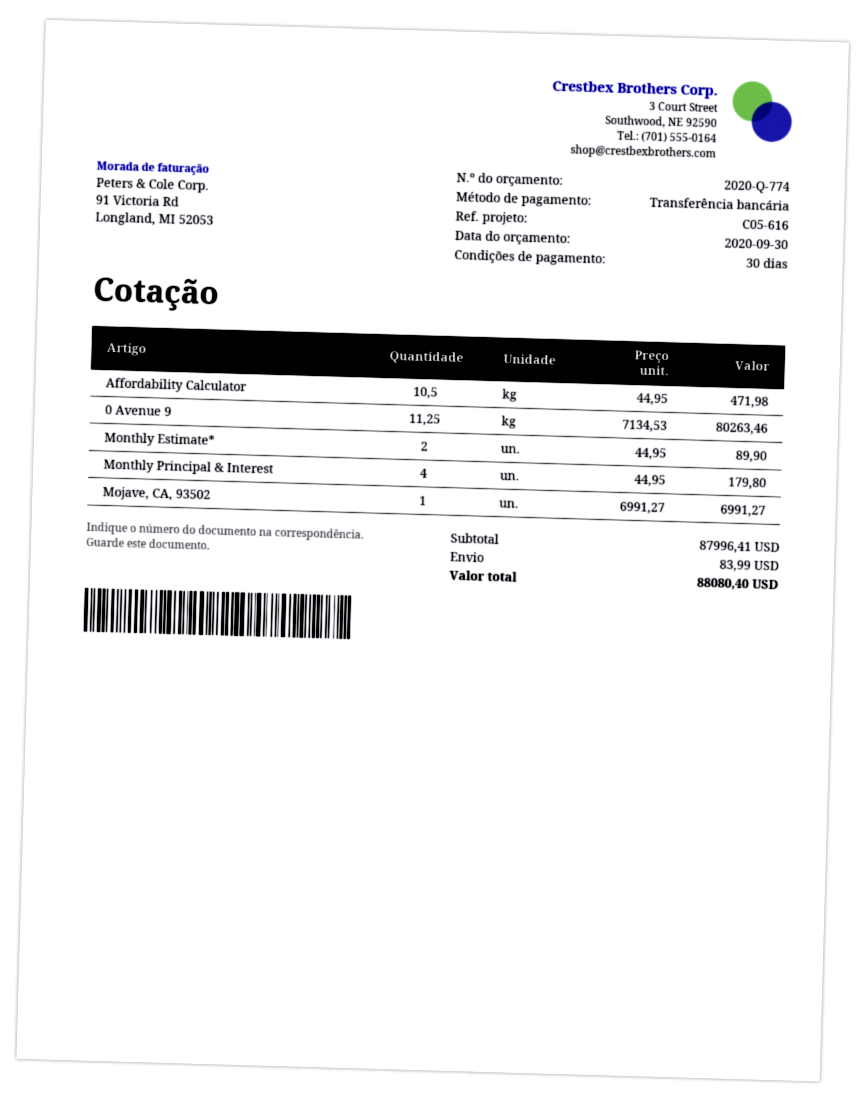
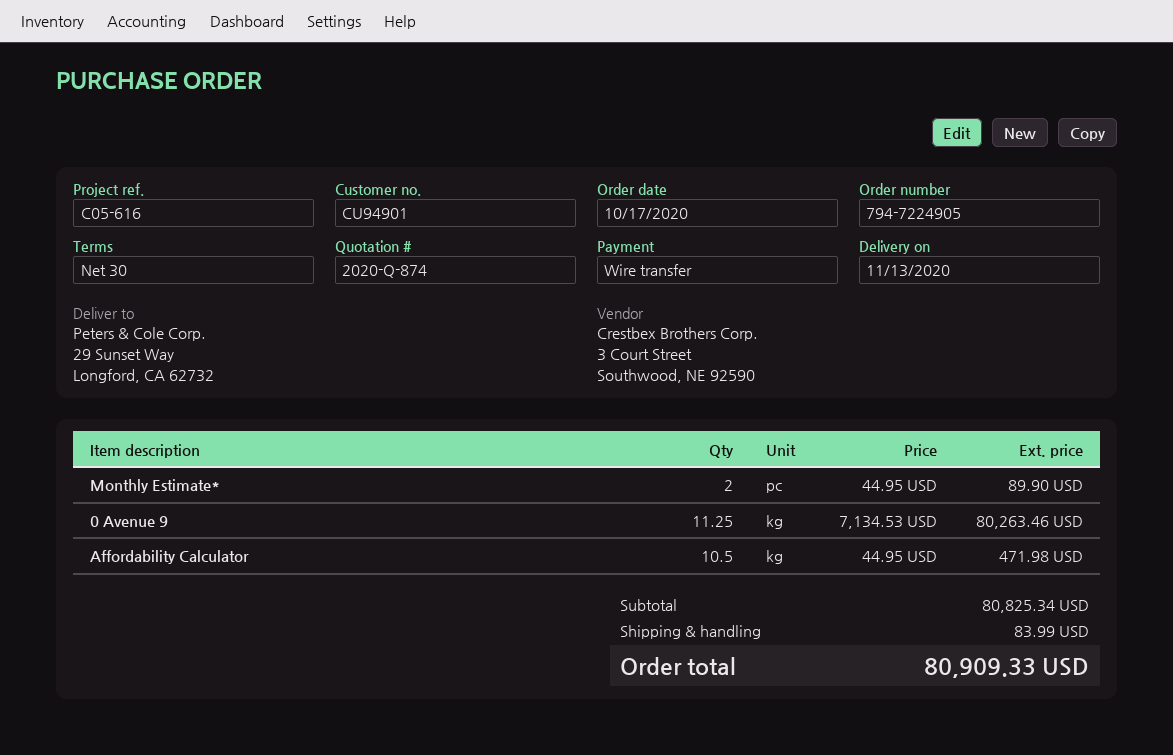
quote number: 2020-Q-774 -> 2020-Q-874
Monthly Principal & Interest: 4 x 44.95 = 179.80 -> none
Mojave, CA, 93502: 1 x 6991.27 = 6991.27 -> none
subtotal: 87996.41 -> 80825.34
total: 88080.40 -> 80909.33

